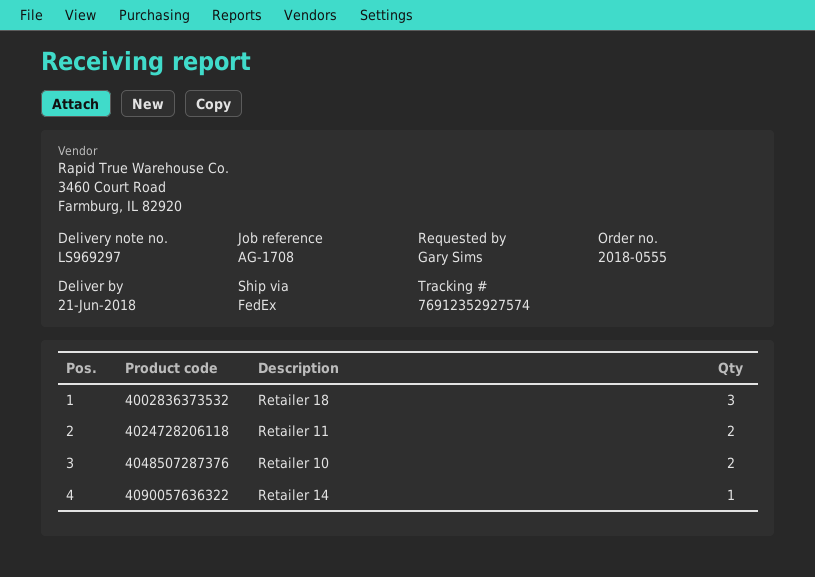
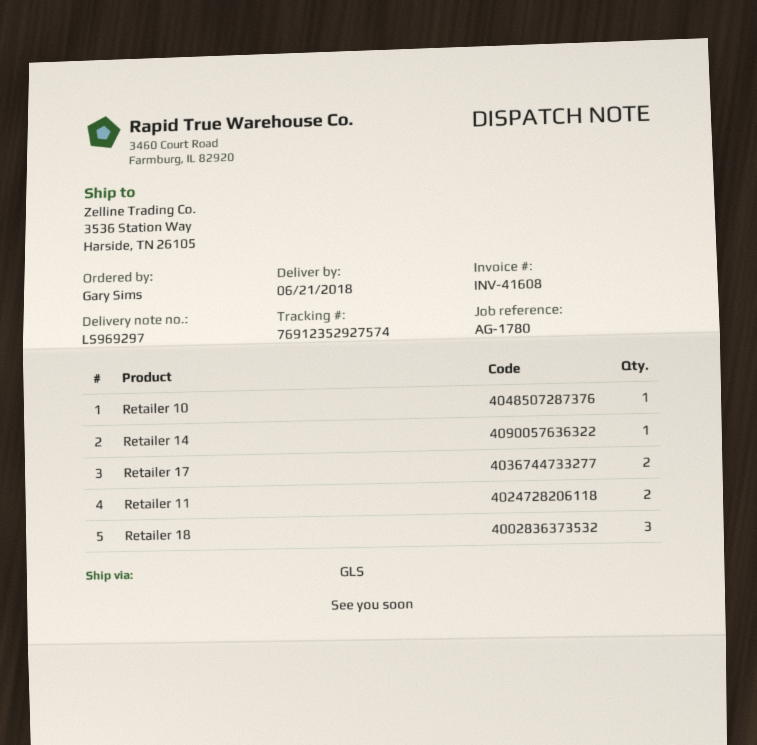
reference: AG-1708 -> AG-1780
shipping method: FedEx -> GLS
Retailer 10: 2 -> 1
Retailer 17: none -> 2

